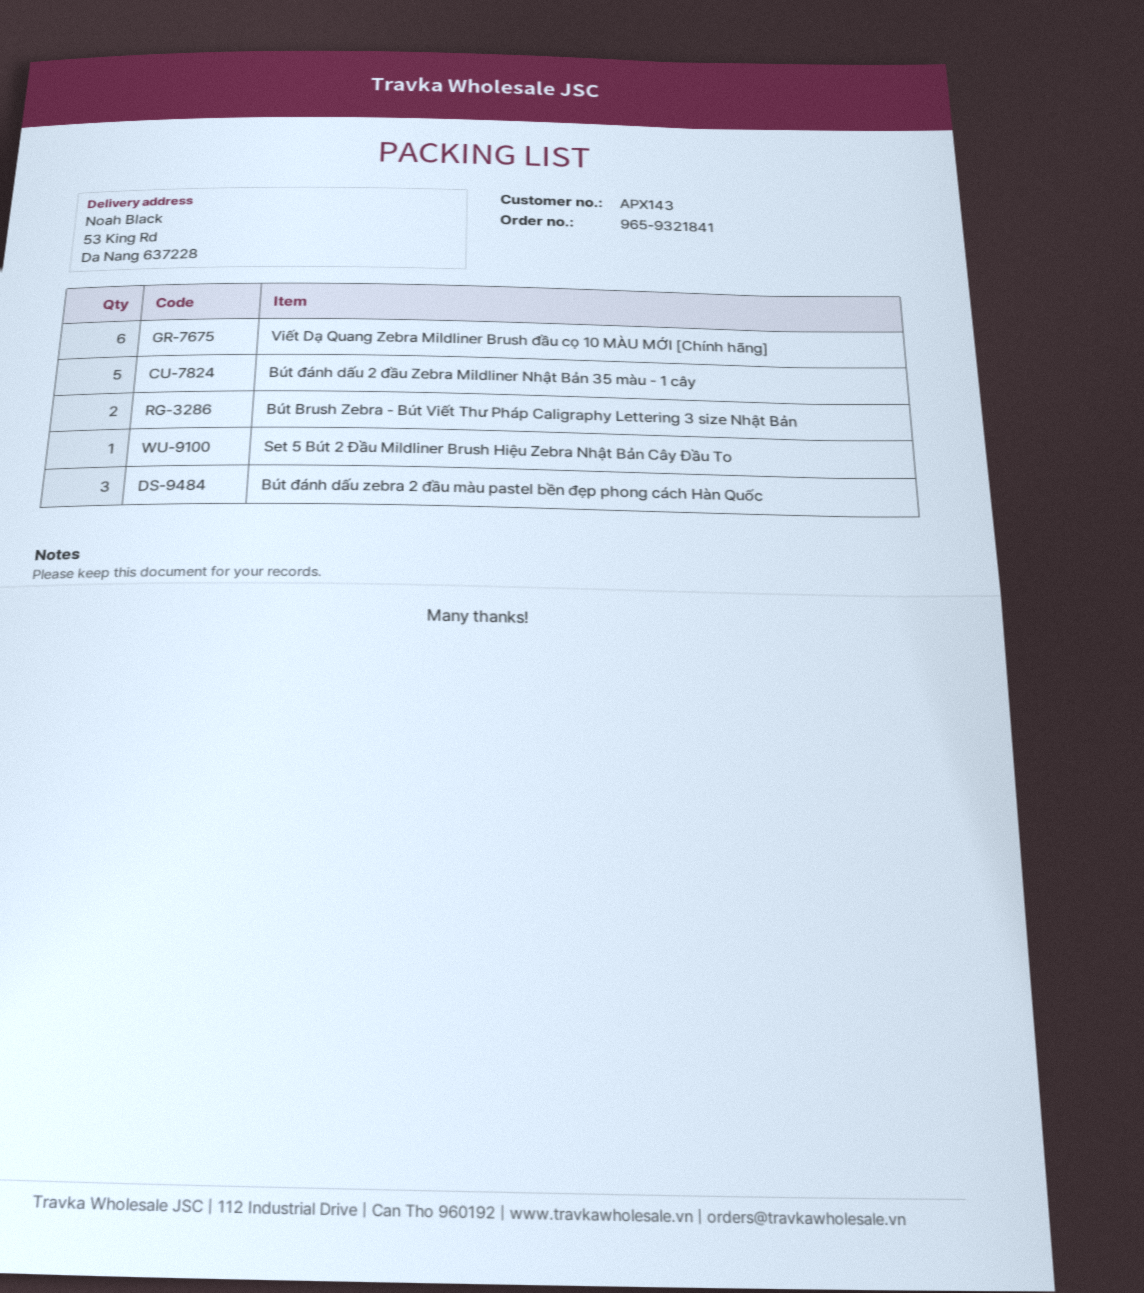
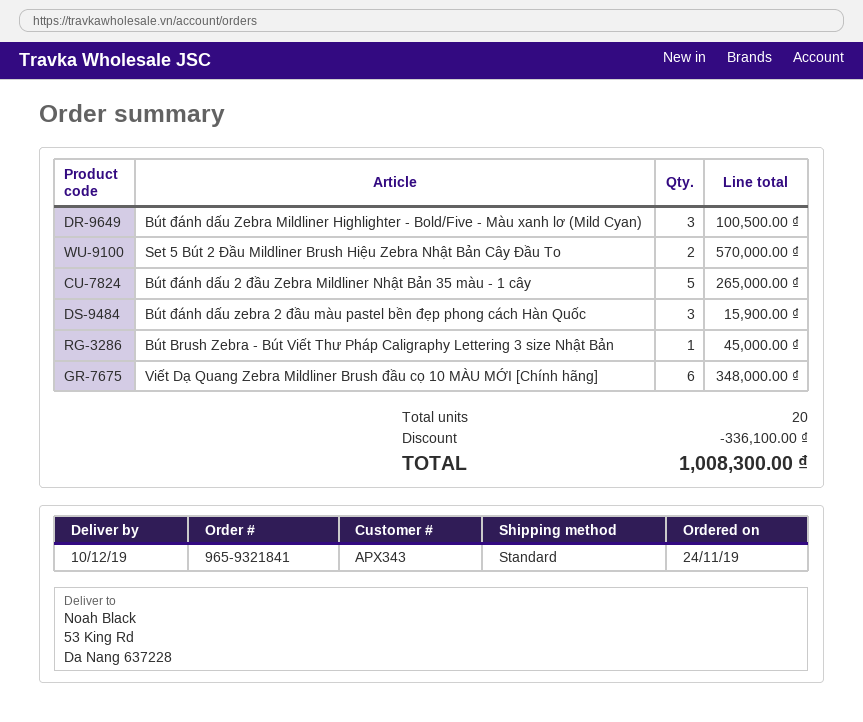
customer number: APX143 -> APX343
Bút Brush Zebra - Bút Viết Thư Pháp Caligraphy Lettering 3 size Nhật Bản: 2 -> 1
Set 5 Bút 2 Đầu Mildliner Brush Hiệu Zebra Nhật Bản Cây Đầu To: 1 -> 2
Bút đánh dấu Zebra Mildliner Highlighter - Bold/Five - Màu xanh lơ (Mild Cyan): none -> 3

